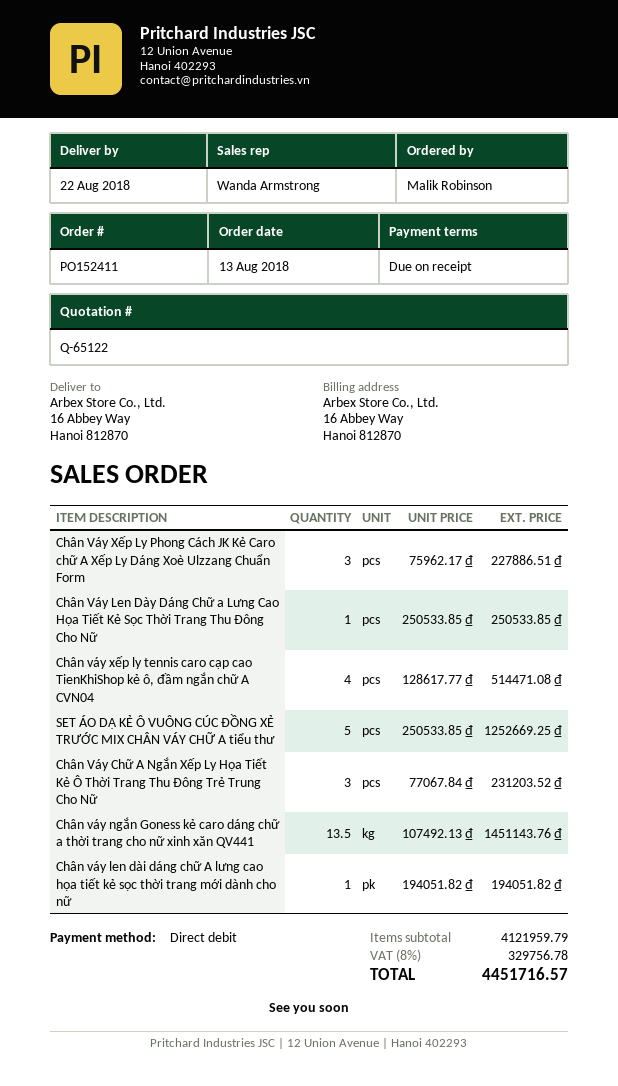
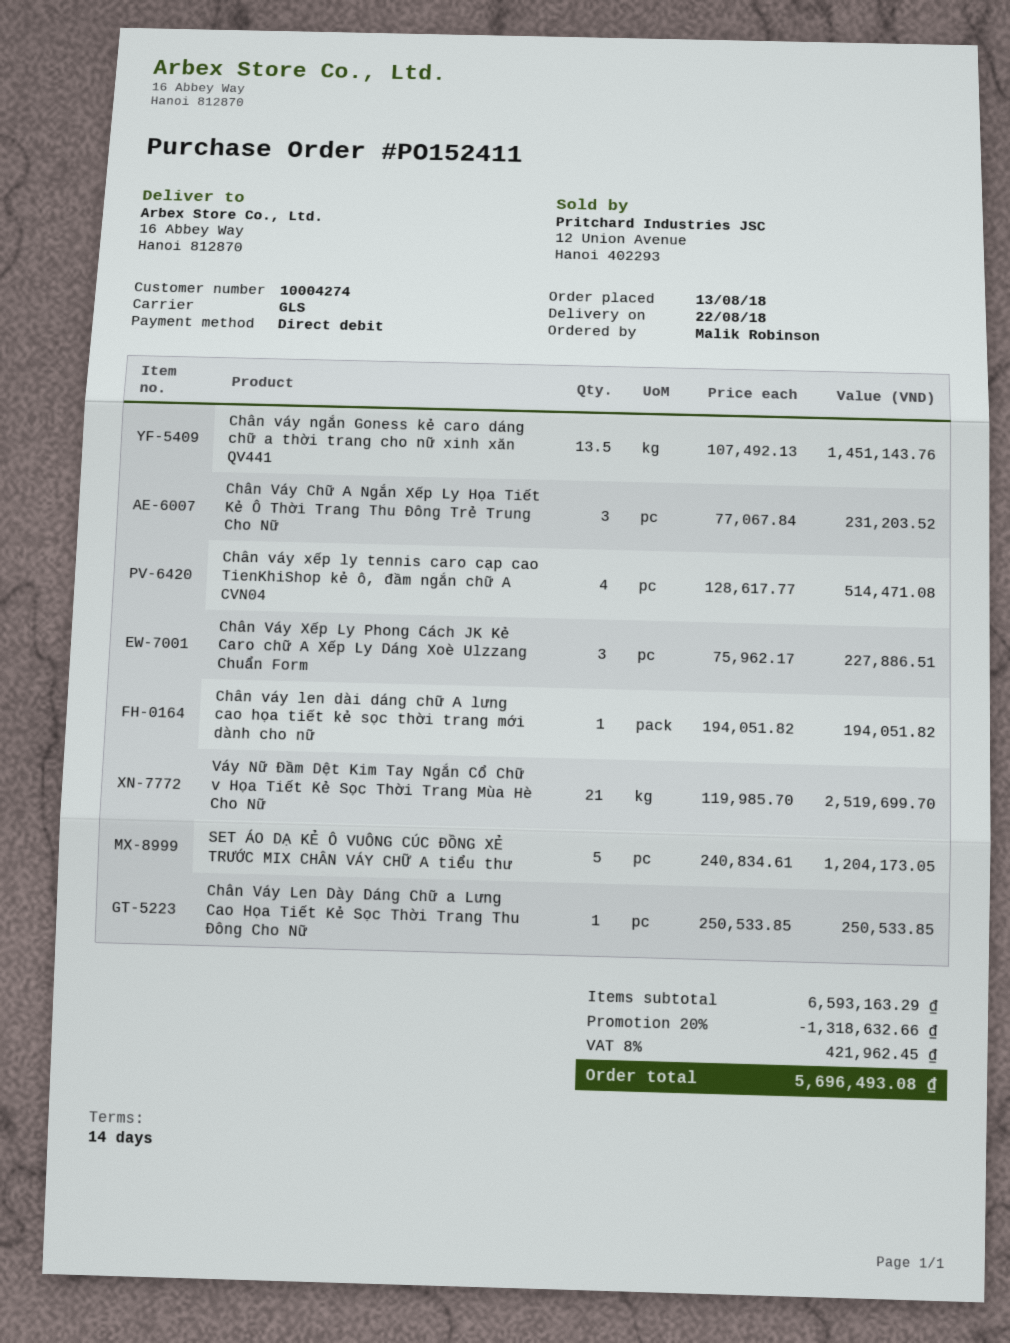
payment terms: on receipt -> 14 days
SET ÁO DẠ KẺ Ô VUÔNG CÚC ĐỒNG XẺ TRƯỚC MIX CHÂN VÁY CHỮ A tiểu thư: 5 x 250533.85 = 1252669.25 -> 5 x 240834.61 = 1204173.05
Váy Nữ Đầm Dệt Kim Tay Ngắn Cổ Chữ v Họa Tiết Kẻ Sọc Thời Trang Mùa Hè Cho Nữ: none -> 21 x 119985.70 = 2519699.70
subtotal: 4121959.79 -> 6593163.29
discount: none -> 20% = 1318632.66
tax: 8% = 329756.78 -> 8% = 421962.45
total: 4451716.57 -> 5696493.08

